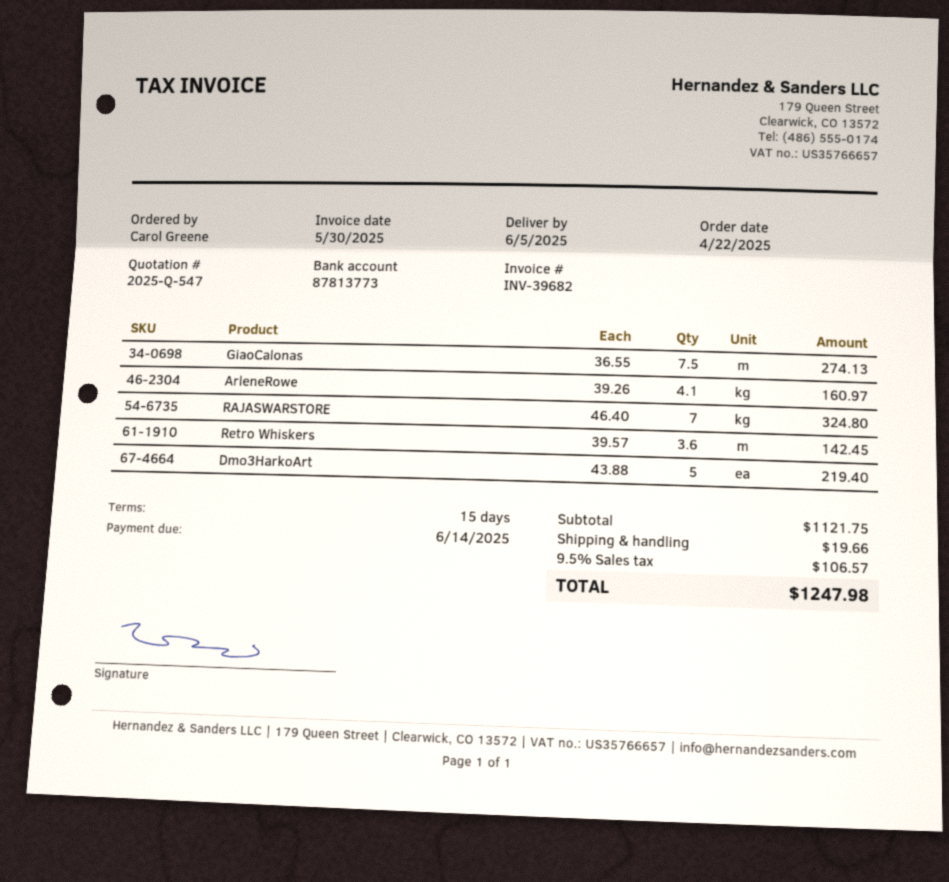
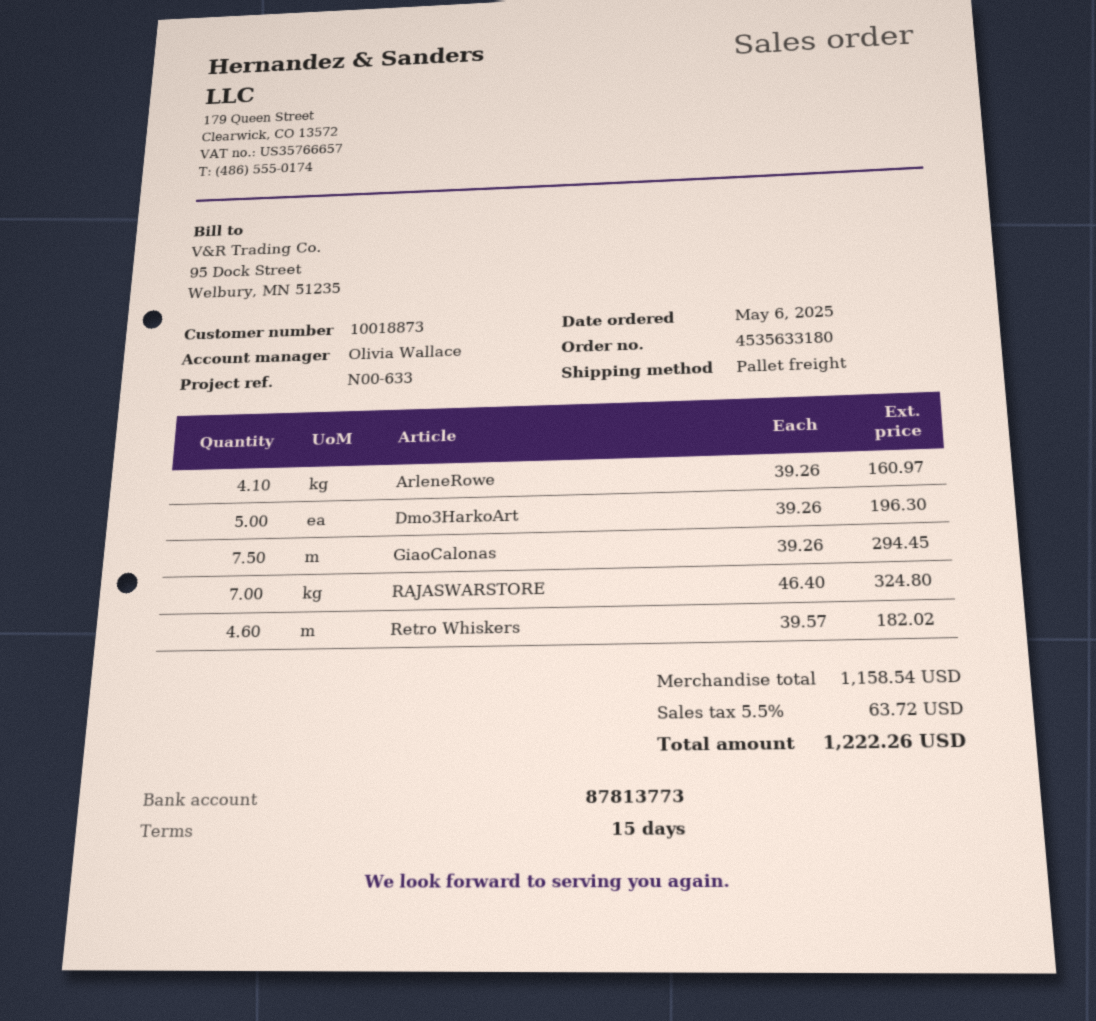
order date: 2025-04-22 -> 2025-05-06
GiaoCalonas: 7.5 x 36.55 = 274.13 -> 7.5 x 39.26 = 294.45
Retro Whiskers: 3.6 x 39.57 = 142.45 -> 4.6 x 39.57 = 182.02
Dmo3HarkoArt: 5 x 43.88 = 219.40 -> 5 x 39.26 = 196.30
subtotal: 1121.75 -> 1158.54
shipping: 19.66 -> none
tax: 9.5% = 106.57 -> 5.5% = 63.72
total: 1247.98 -> 1222.26

